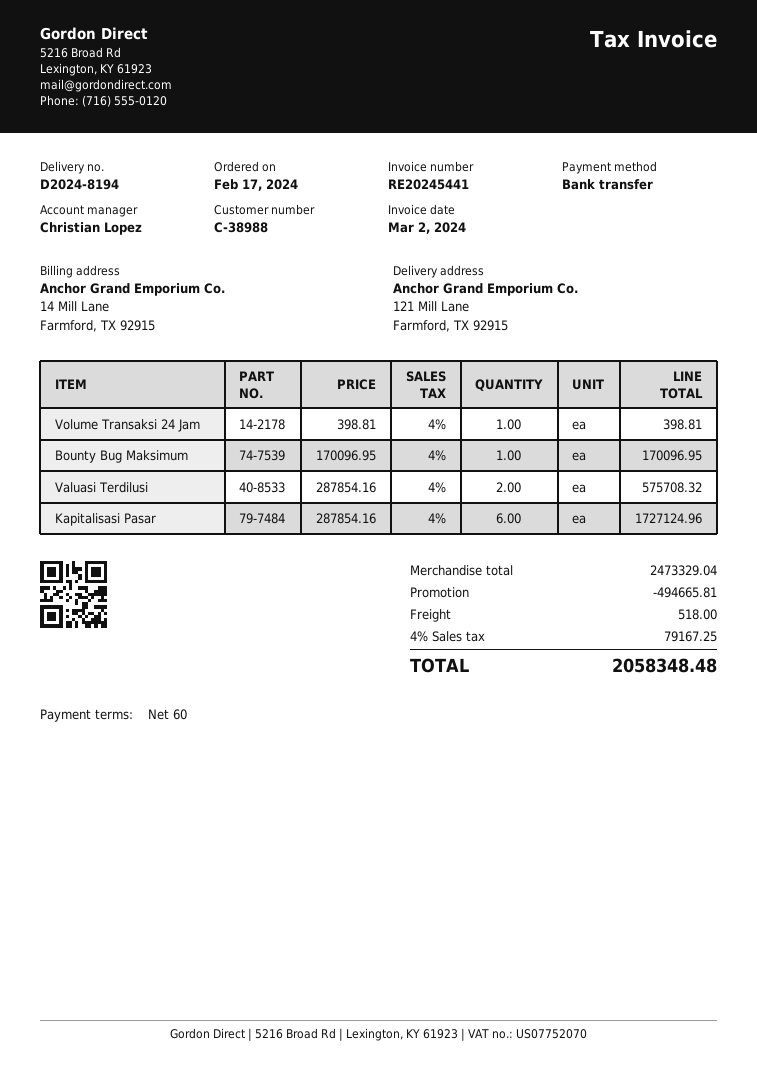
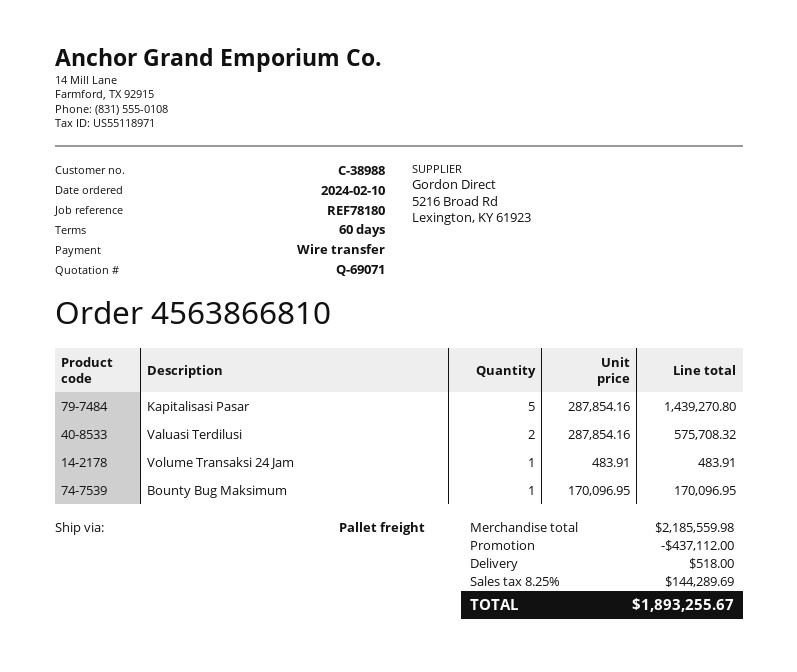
order date: 2024-02-17 -> 2024-02-10
Volume Transaksi 24 Jam: 1 x 398.81 = 398.81 -> 1 x 483.91 = 483.91
Kapitalisasi Pasar: 6 x 287854.16 = 1727124.96 -> 5 x 287854.16 = 1439270.80
subtotal: 2473329.04 -> 2185559.98
discount: 494665.81 -> 437112.00
tax: 4% = 79167.25 -> 8.25% = 144289.69
total: 2058348.48 -> 1893255.67

